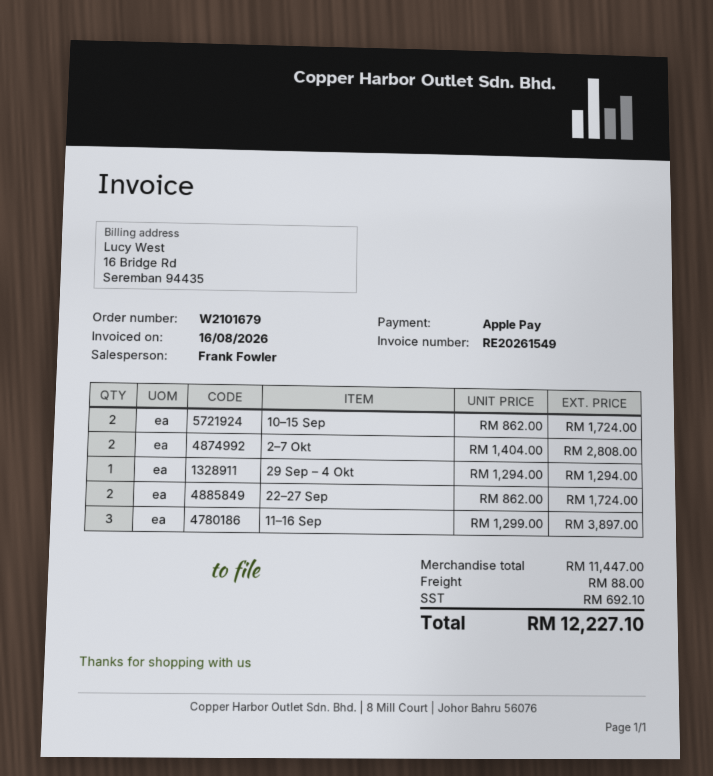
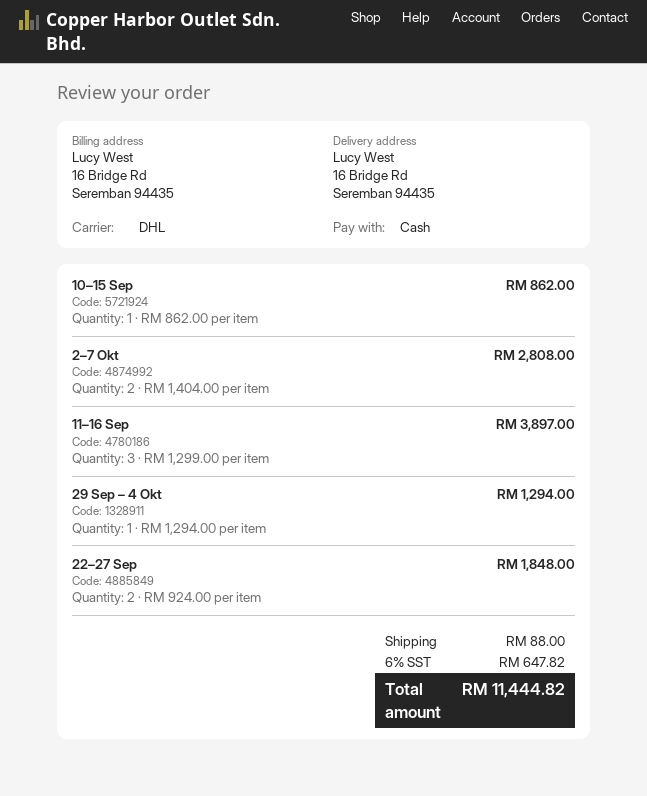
payment method: Apple Pay -> cash
10–15 Sep: 2 x 862.00 = 1724.00 -> 1 x 862.00 = 862.00
22–27 Sep: 2 x 862.00 = 1724.00 -> 2 x 924.00 = 1848.00
tax: 692.10 -> 647.82
total: 12227.10 -> 11444.82

